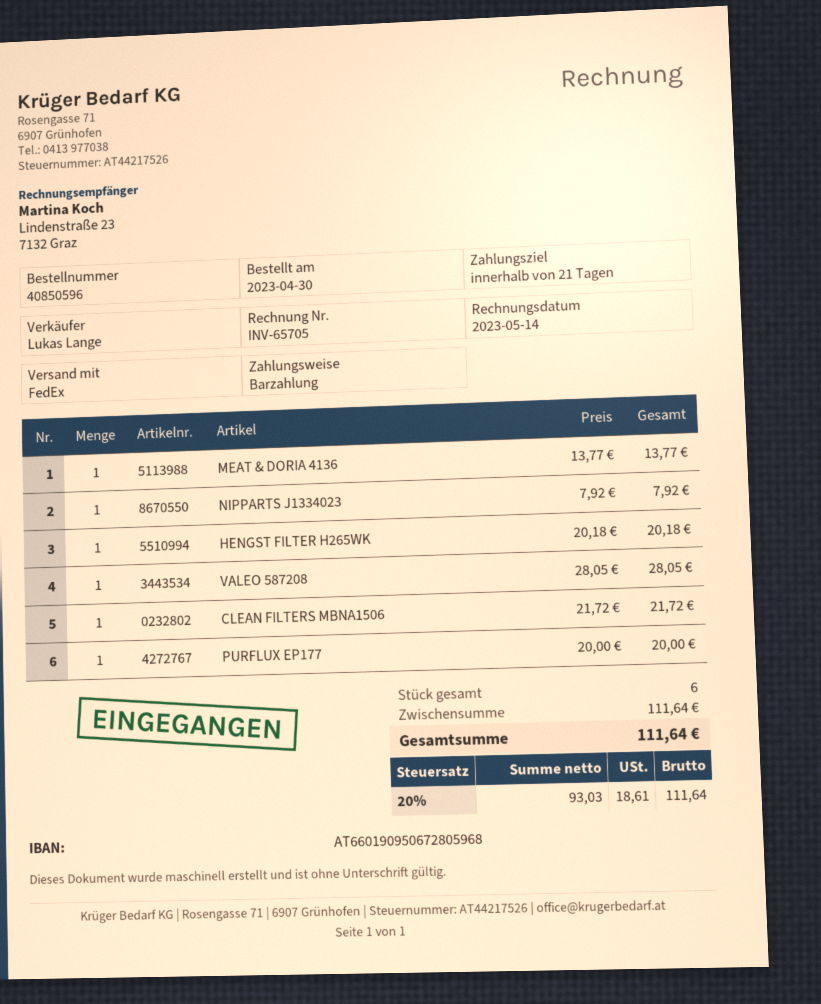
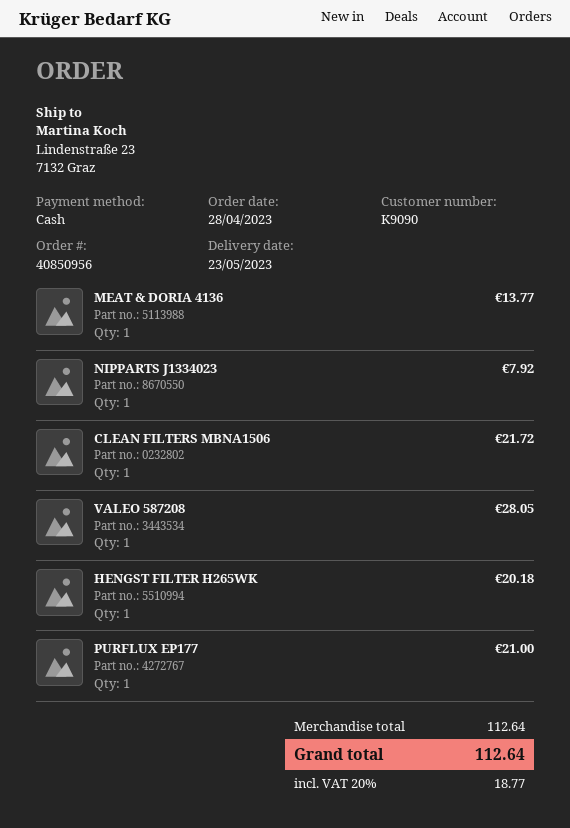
order number: 40850596 -> 40850956
order date: 2023-04-30 -> 2023-04-28
PURFLUX EP177: 1 for 20.00 -> 1 for 21.00
subtotal: 111.64 -> 112.64
tax: 20% = 18.61 -> 20% = 18.77
total: 111.64 -> 112.64

